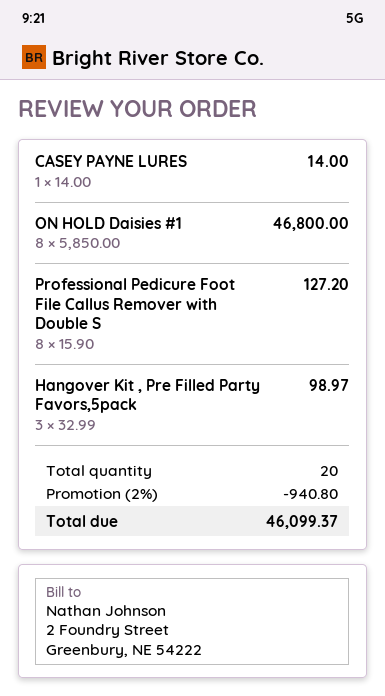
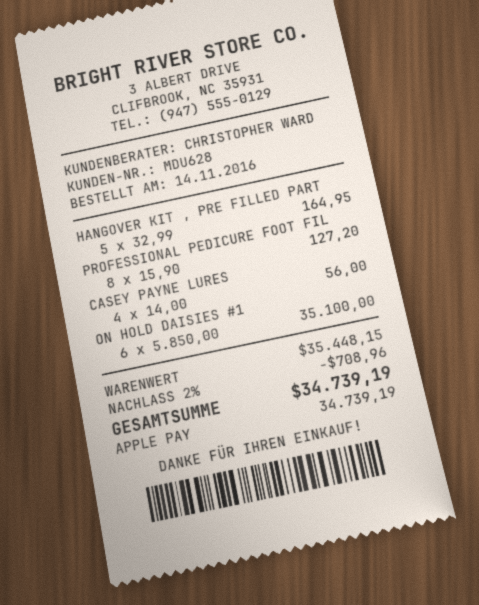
CASEY PAYNE LURES: 1 x 14.00 = 14.00 -> 4 x 14.00 = 56.00
ON HOLD Daisies #1: 8 x 5850.00 = 46800.00 -> 6 x 5850.00 = 35100.00
Hangover Kit , Pre Filled Party Favors,5pack: 3 x 32.99 = 98.97 -> 5 x 32.99 = 164.95
discount: 2% = 940.80 -> 2% = 708.96
total: 46099.37 -> 34739.19

